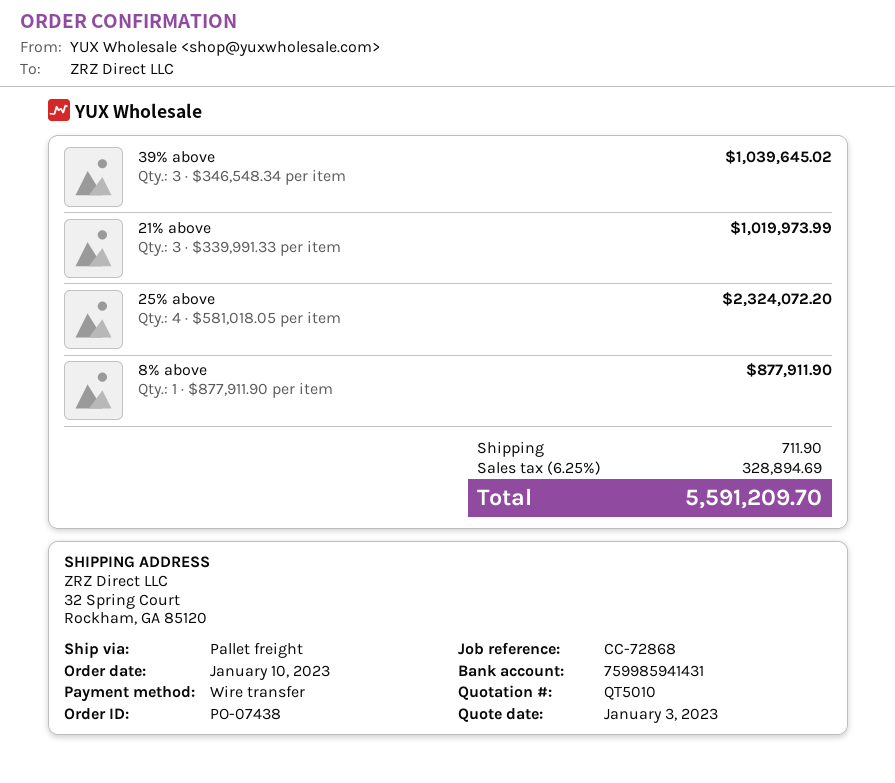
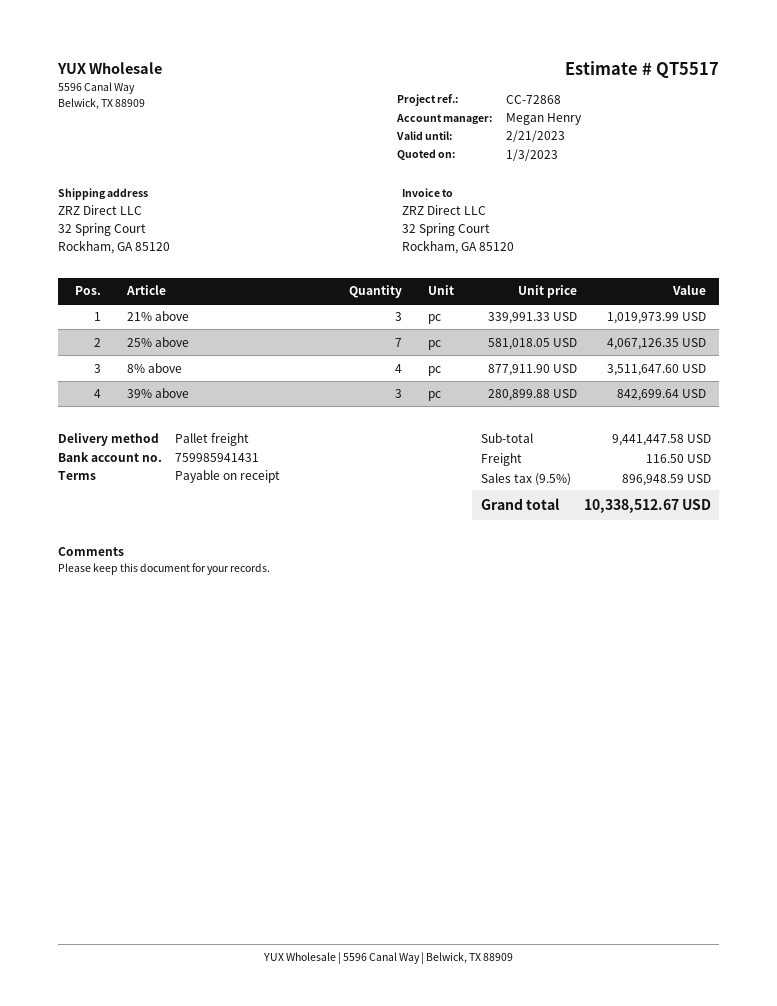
quote number: QT5010 -> QT5517
39% above: 3 x 346548.34 = 1039645.02 -> 3 x 280899.88 = 842699.64
25% above: 4 x 581018.05 = 2324072.20 -> 7 x 581018.05 = 4067126.35
8% above: 1 x 877911.90 = 877911.90 -> 4 x 877911.90 = 3511647.60
shipping: 711.90 -> 116.50
tax: 6.25% = 328894.69 -> 9.5% = 896948.59
total: 5591209.70 -> 10338512.67

